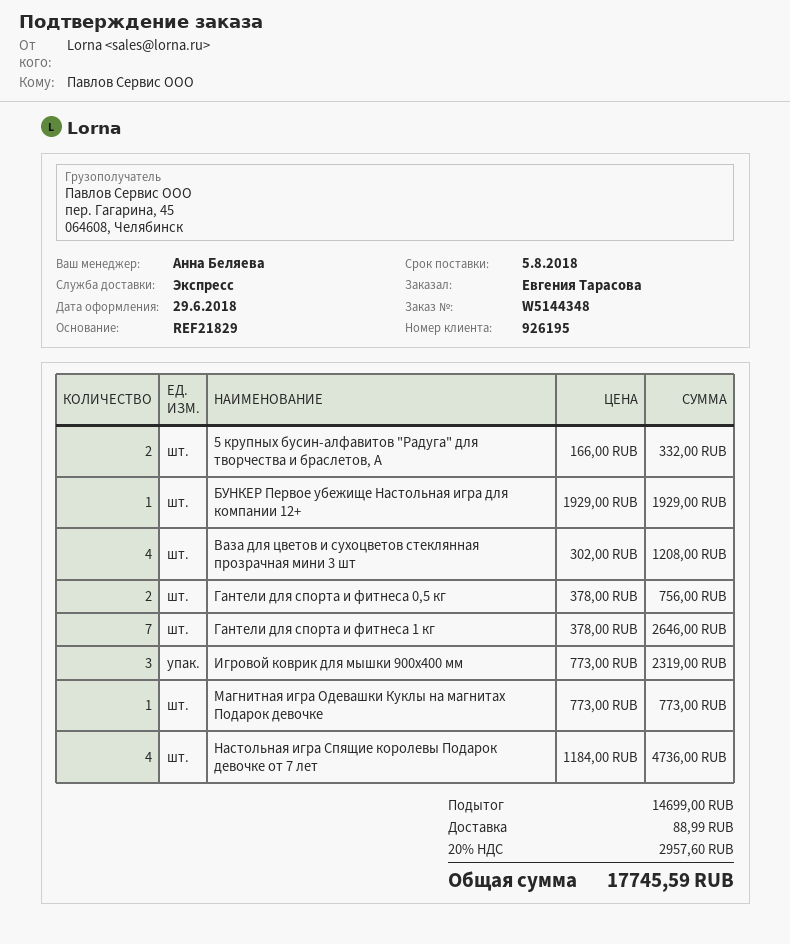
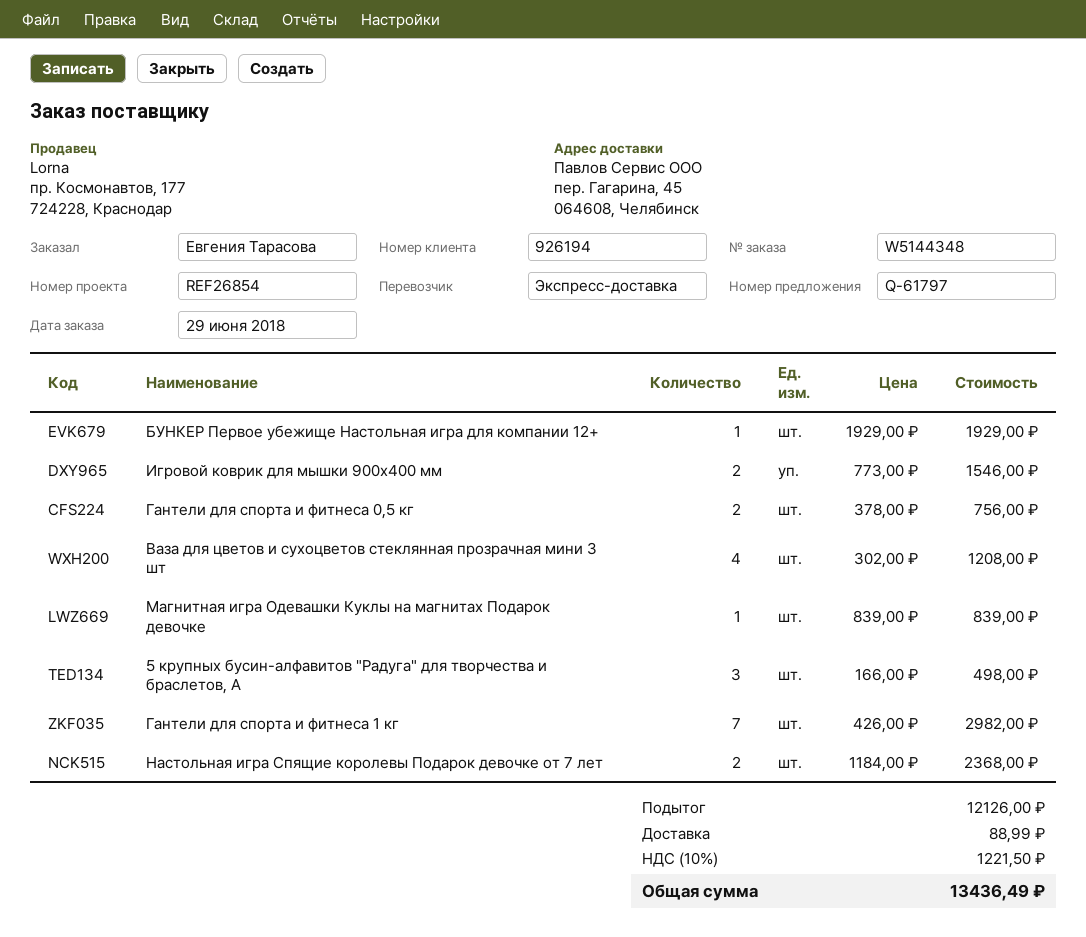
customer number: 926195 -> 926194
reference: REF21829 -> REF26854
5 крупных бусин-алфавитов "Радуга" для творчества и браслетов, A: 2 x 166.00 = 332.00 -> 3 x 166.00 = 498.00
Гантели для спорта и фитнеса 1 кг: 7 x 378.00 = 2646.00 -> 7 x 426.00 = 2982.00
Игровой коврик для мышки 900х400 мм: 3 x 773.00 = 2319.00 -> 2 x 773.00 = 1546.00
Магнитная игра Одевашки Куклы на магнитах Подарок девочке: 1 x 773.00 = 773.00 -> 1 x 839.00 = 839.00
Настольная игра Спящие королевы Подарок девочке от 7 лет: 4 x 1184.00 = 4736.00 -> 2 x 1184.00 = 2368.00
subtotal: 14699.00 -> 12126.00
tax: 20% = 2957.60 -> 10% = 1221.50
total: 17745.59 -> 13436.49

